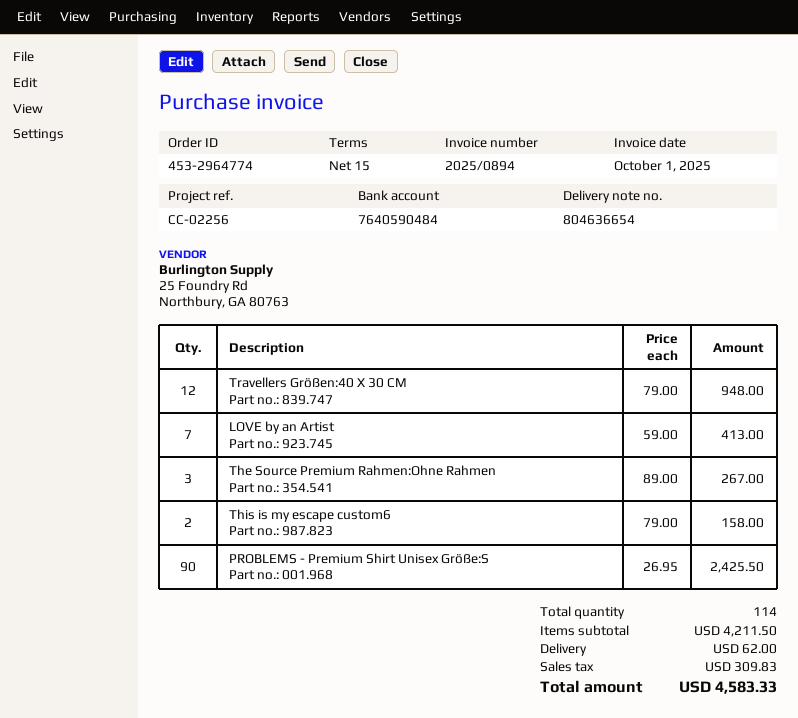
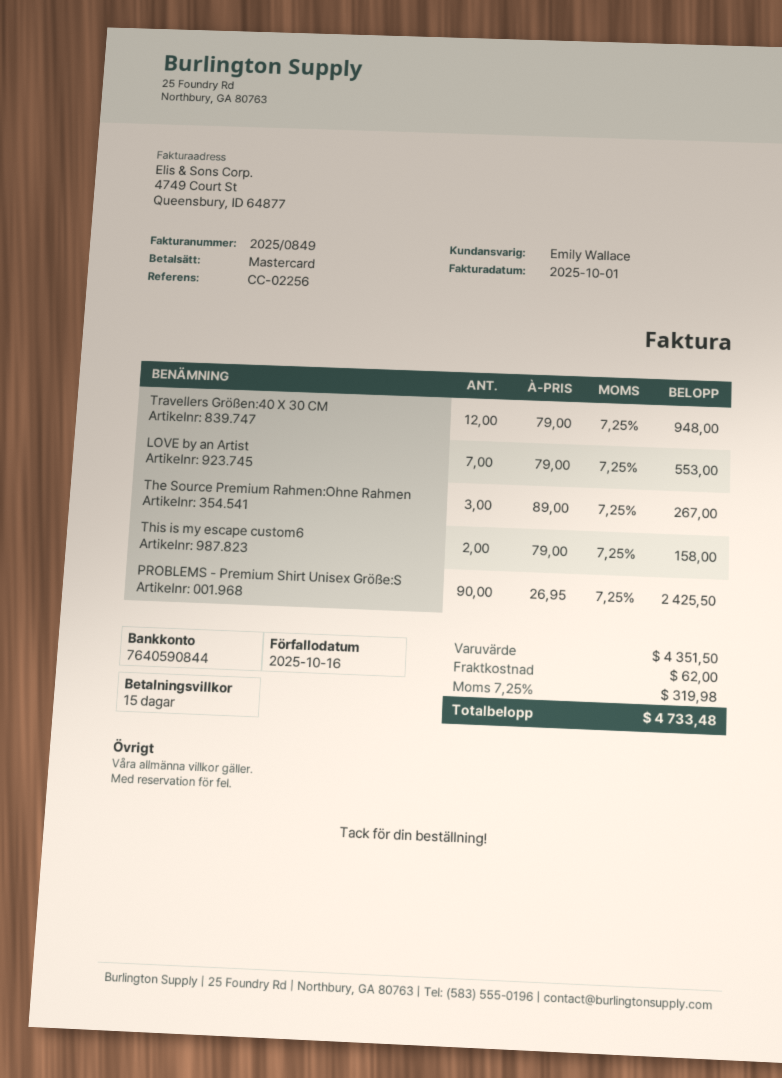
invoice number: 2025/0894 -> 2025/0849
bank account: 7640590484 -> 7640590844
LOVE by an Artist: 7 x 59.00 = 413.00 -> 7 x 79.00 = 553.00
subtotal: 4211.50 -> 4351.50
tax: 309.83 -> 319.98
total: 4583.33 -> 4733.48

